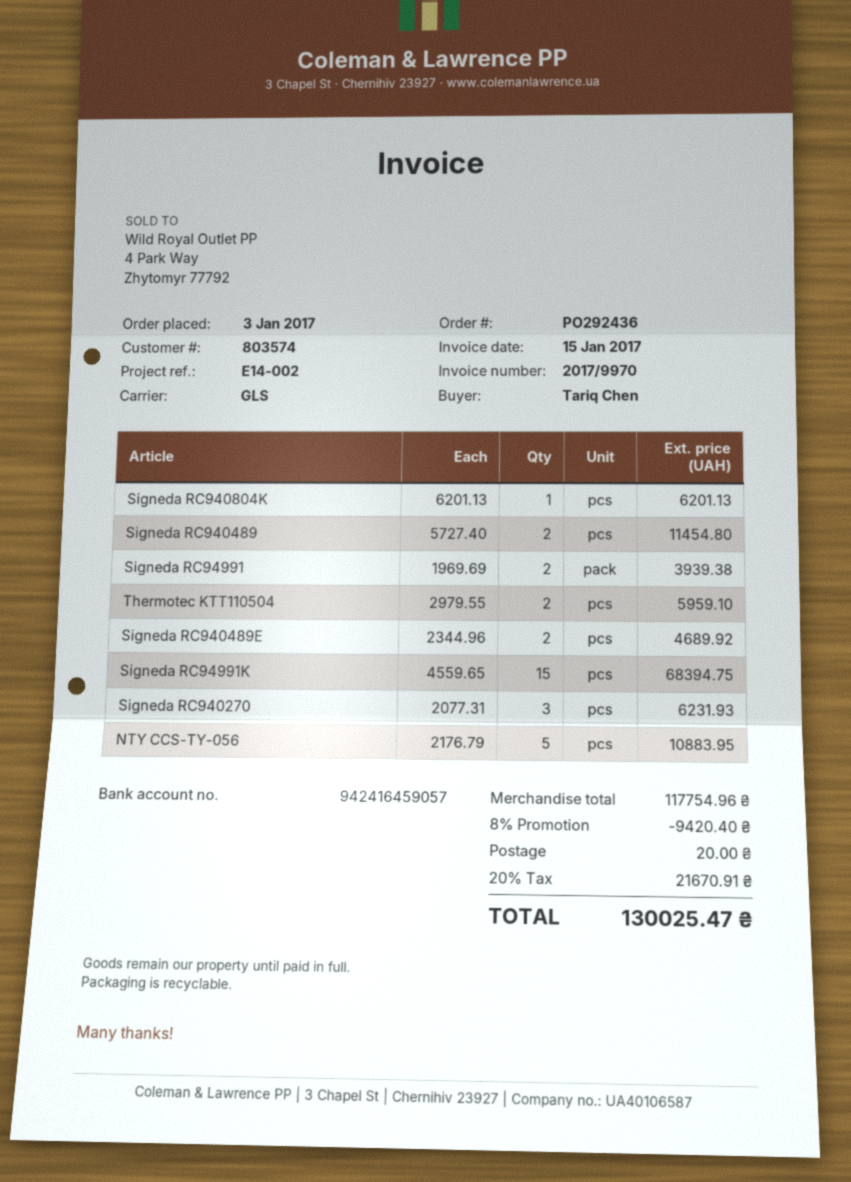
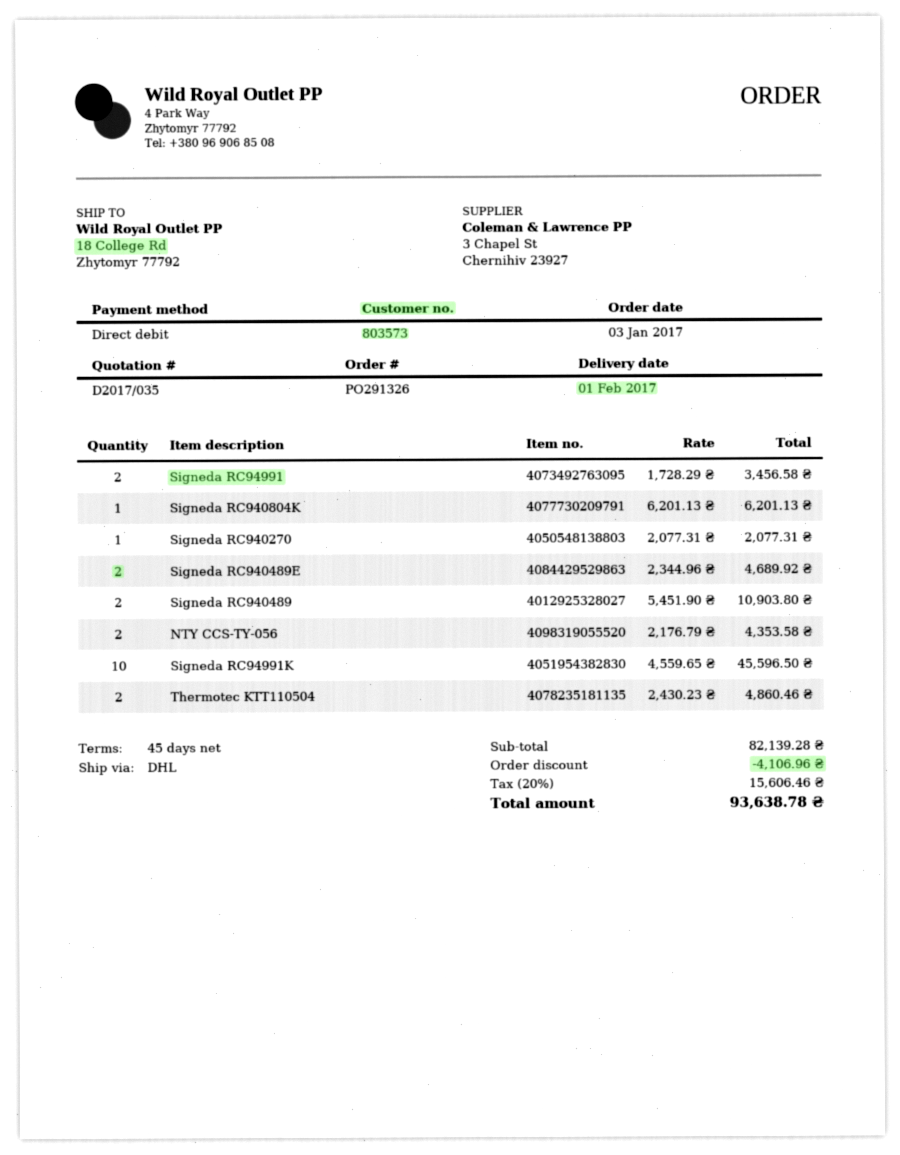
order number: PO292436 -> PO291326
customer number: 803574 -> 803573
shipping method: GLS -> DHL
Signeda RC940489: 2 x 5727.40 = 11454.80 -> 2 x 5451.90 = 10903.80
Signeda RC94991: 2 x 1969.69 = 3939.38 -> 2 x 1728.29 = 3456.58
Thermotec KTT110504: 2 x 2979.55 = 5959.10 -> 2 x 2430.23 = 4860.46
Signeda RC94991K: 15 x 4559.65 = 68394.75 -> 10 x 4559.65 = 45596.50
Signeda RC940270: 3 x 2077.31 = 6231.93 -> 1 x 2077.31 = 2077.31
NTY CCS-TY-056: 5 x 2176.79 = 10883.95 -> 2 x 2176.79 = 4353.58
subtotal: 117754.96 -> 82139.28
discount: 9420.40 -> 4106.96
shipping: 20.00 -> none
tax: 20% = 21670.91 -> 20% = 15606.46
total: 130025.47 -> 93638.78

